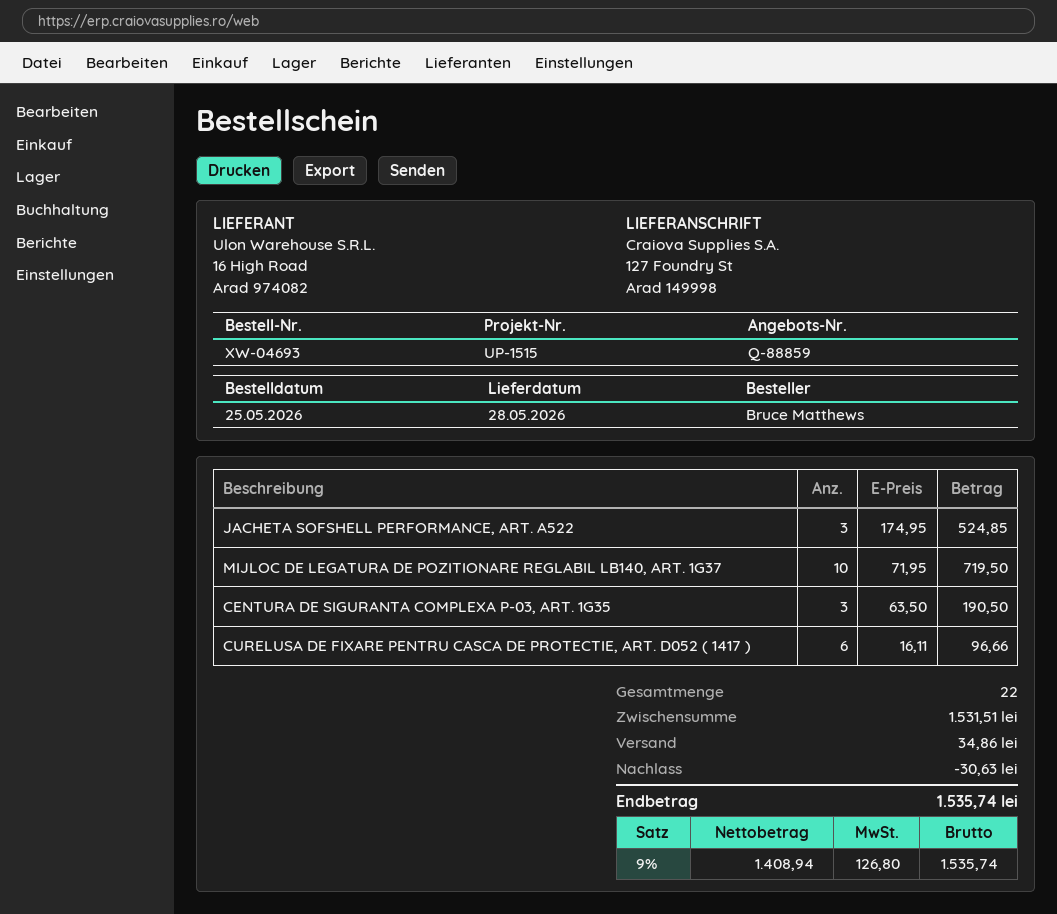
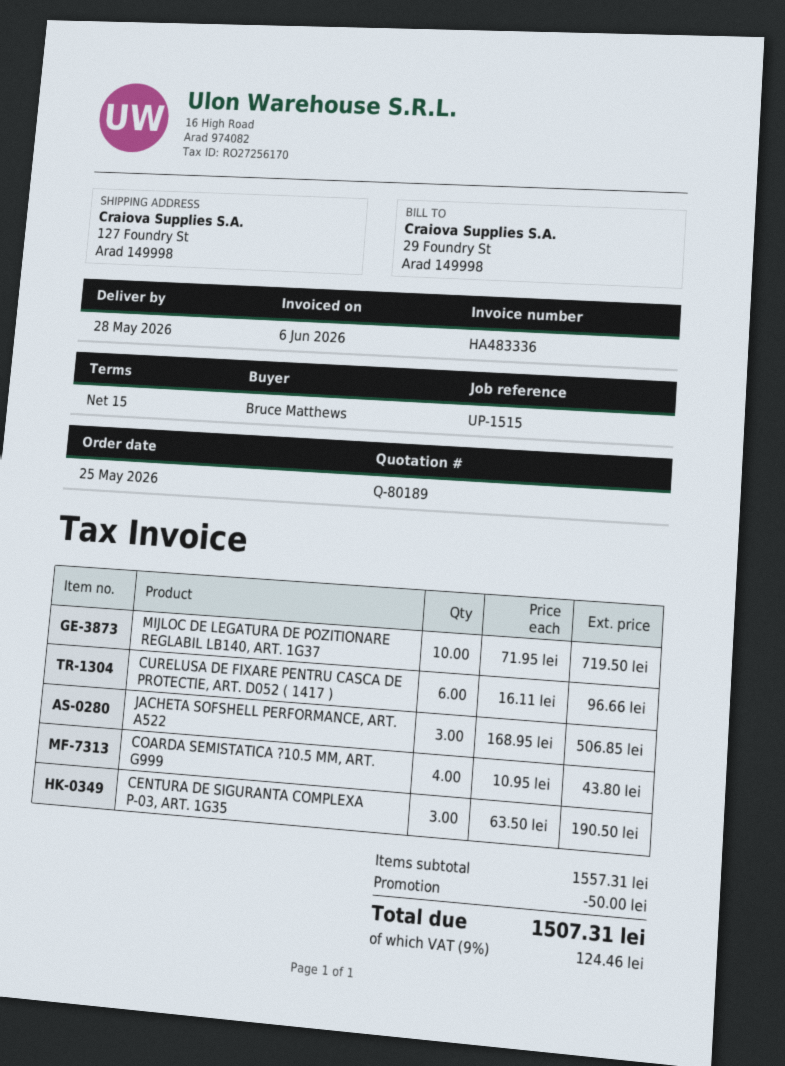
quote number: Q-88859 -> Q-80189
JACHETA SOFSHELL PERFORMANCE, ART. A522: 3 x 174.95 = 524.85 -> 3 x 168.95 = 506.85
COARDA SEMISTATICA ?10.5 MM, ART. G999: none -> 4 x 10.95 = 43.80
subtotal: 1531.51 -> 1557.31
discount: 30.63 -> 50.00
shipping: 34.86 -> none
tax: 9% = 126.80 -> 9% = 124.46
total: 1535.74 -> 1507.31

